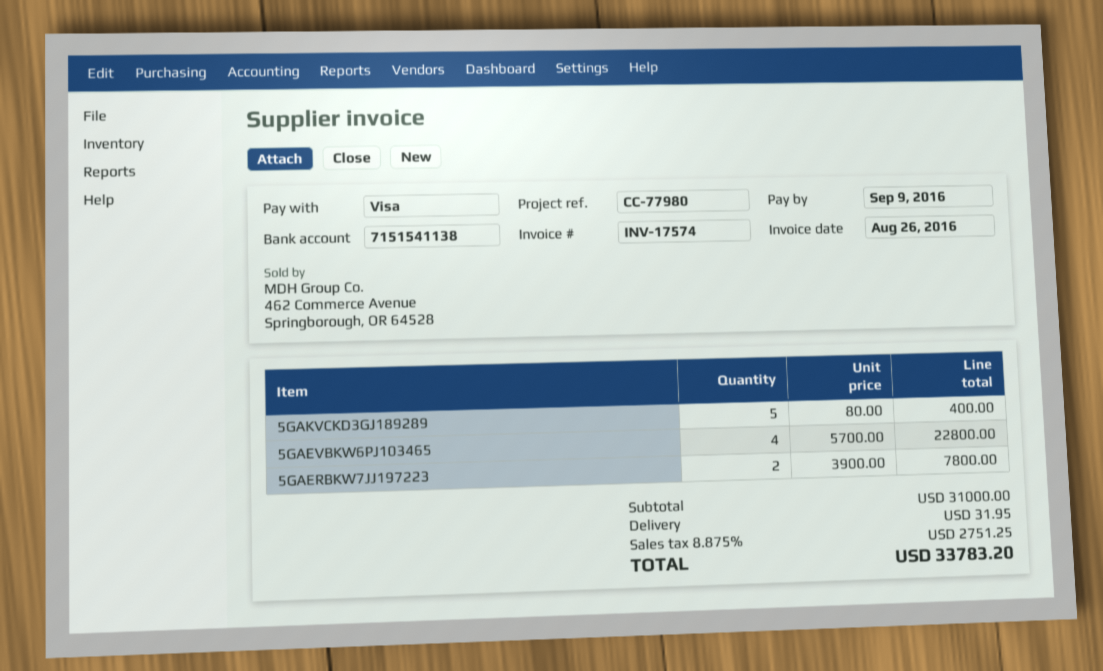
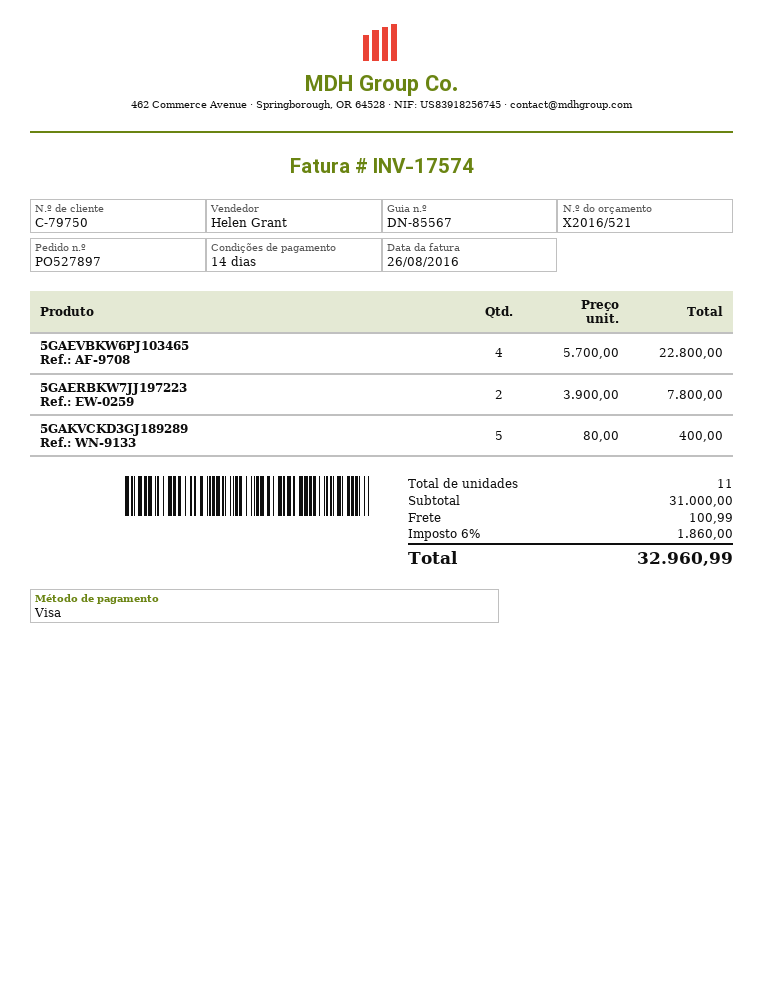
shipping: 31.95 -> 100.99
tax: 8.875% = 2751.25 -> 6% = 1860.00
total: 33783.20 -> 32960.99

